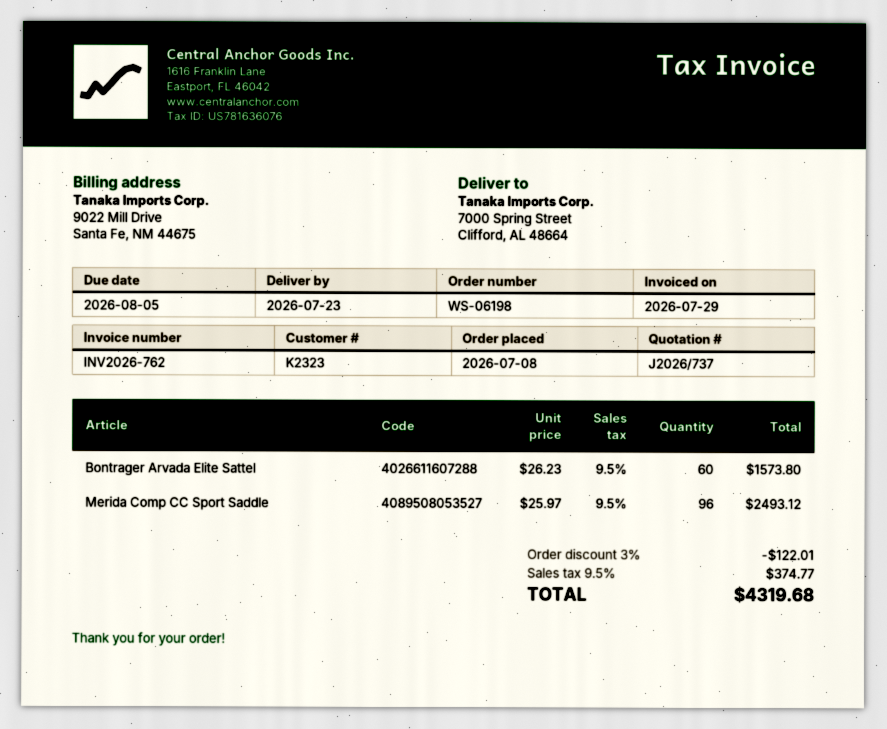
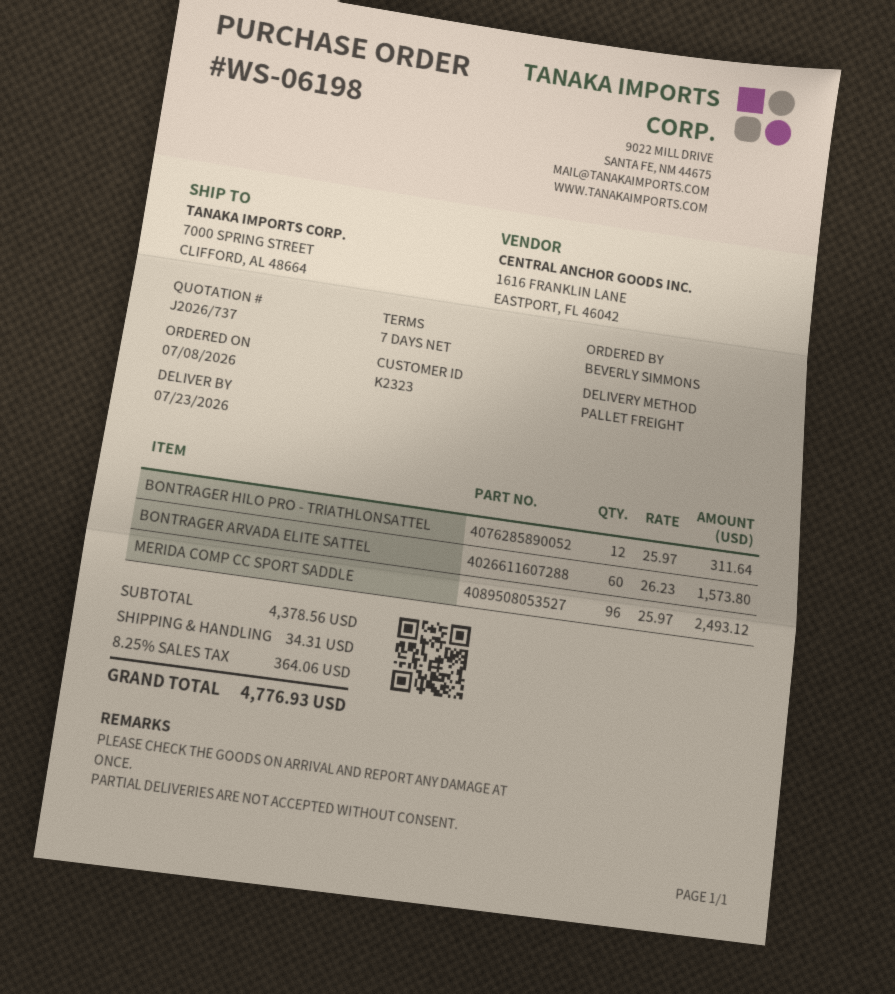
BONTRAGER HILO PRO - TRIATHLONSATTEL: none -> 12 x 25.97 = 311.64
discount: 3% = 122.01 -> none
shipping: none -> 34.31
tax: 9.5% = 374.77 -> 8.25% = 364.06
total: 4319.68 -> 4776.93

